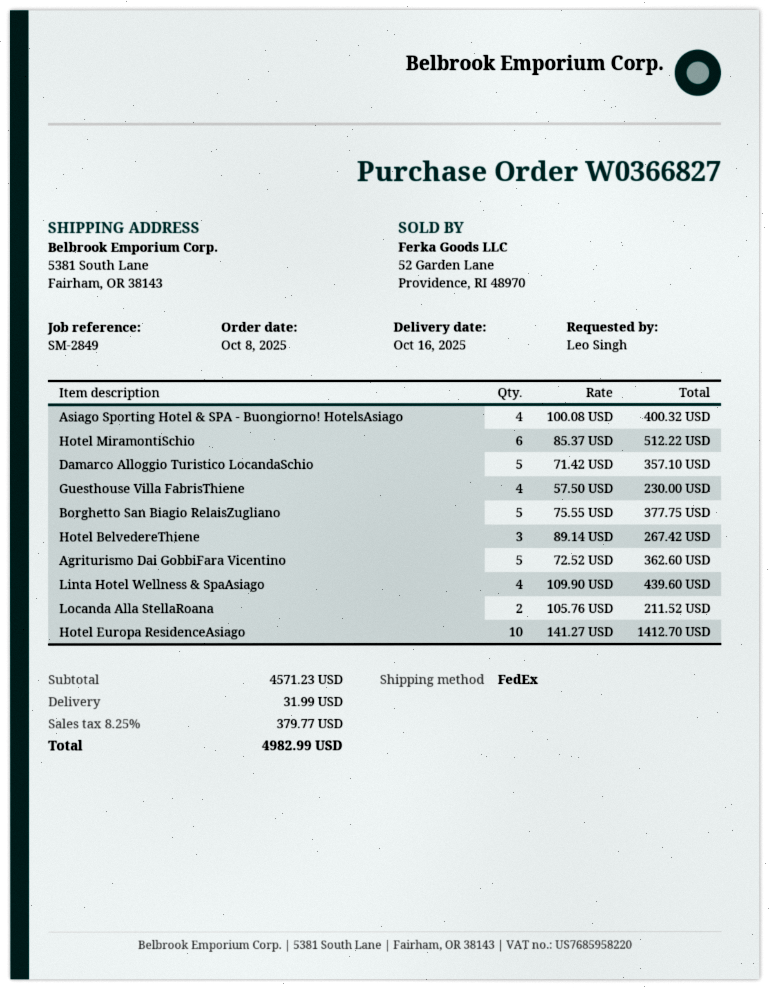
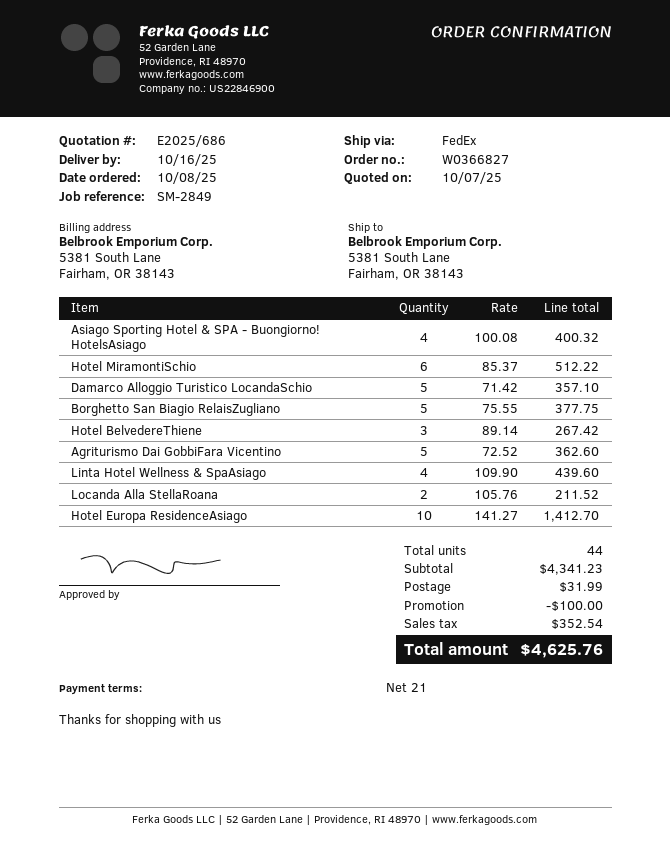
Guesthouse Villa FabrisThiene: 4 x 57.50 = 230.00 -> none
subtotal: 4571.23 -> 4341.23
discount: none -> 100.00
tax: 379.77 -> 352.54
total: 4982.99 -> 4625.76

